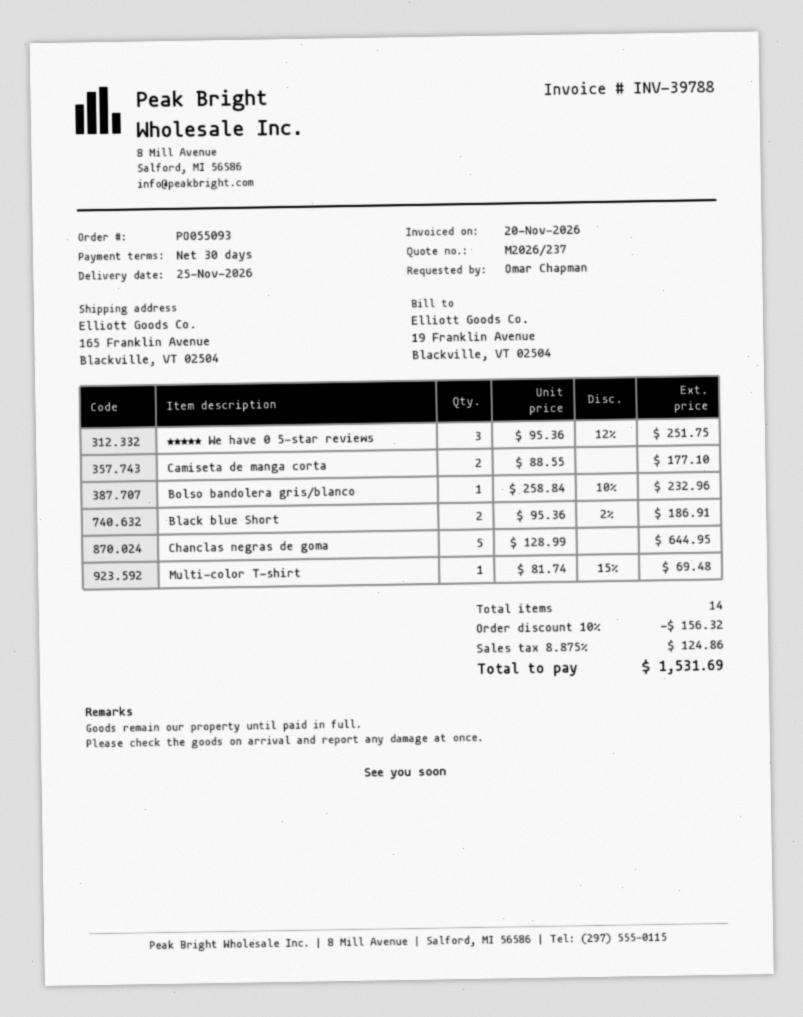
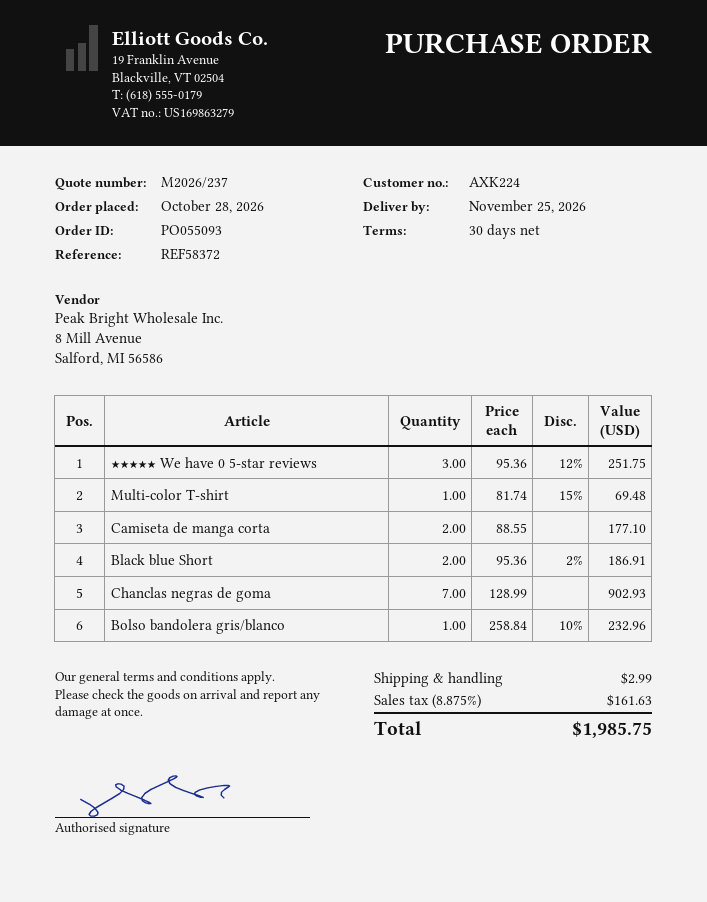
Chanclas negras de goma: 5 x 128.99 = 644.95 -> 7 x 128.99 = 902.93
discount: 10% = 156.32 -> none
shipping: none -> 2.99
tax: 8.875% = 124.86 -> 8.875% = 161.63
total: 1531.69 -> 1985.75

